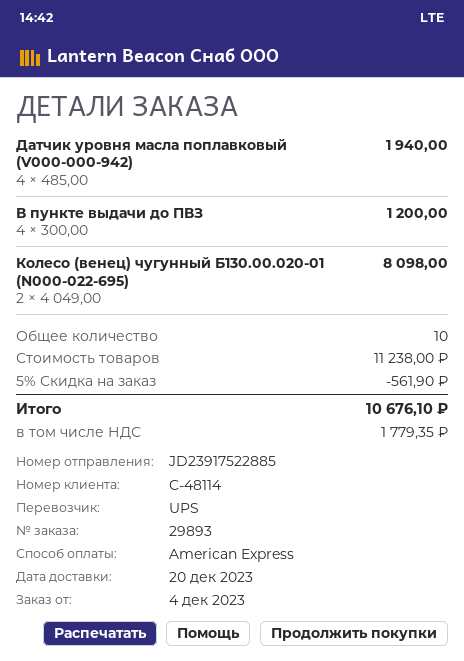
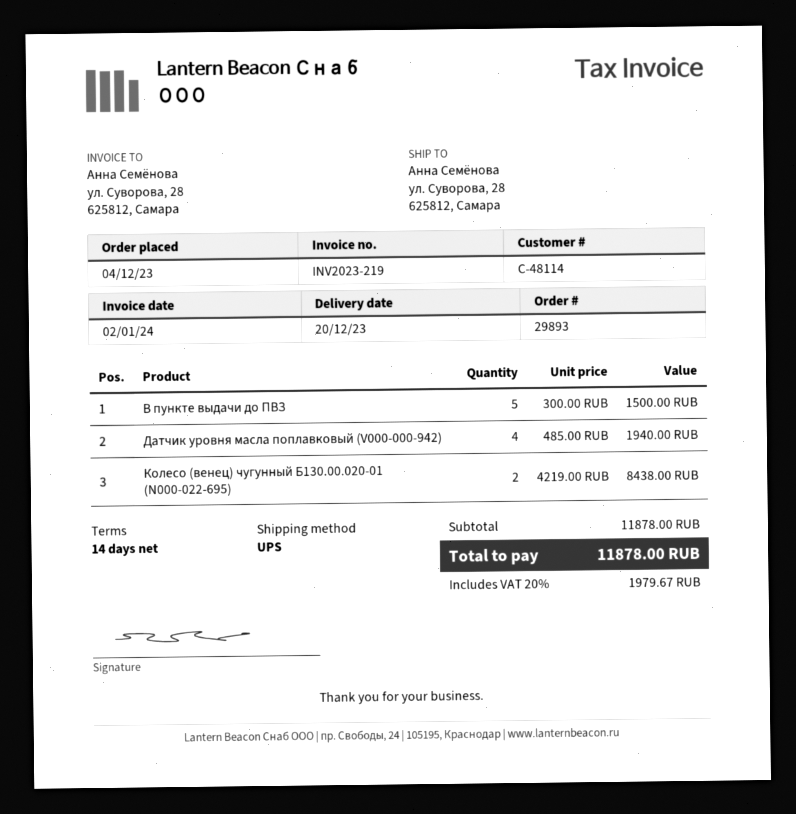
В пункте выдачи до ПВЗ: 4 x 300.00 = 1200.00 -> 5 x 300.00 = 1500.00
Колесо (венец) чугунный Б130.00.020-01 (N000-022-695): 2 x 4049.00 = 8098.00 -> 2 x 4219.00 = 8438.00
subtotal: 11238.00 -> 11878.00
discount: 5% = 561.90 -> none
tax: 1779.35 -> 1979.67
total: 10676.10 -> 11878.00

